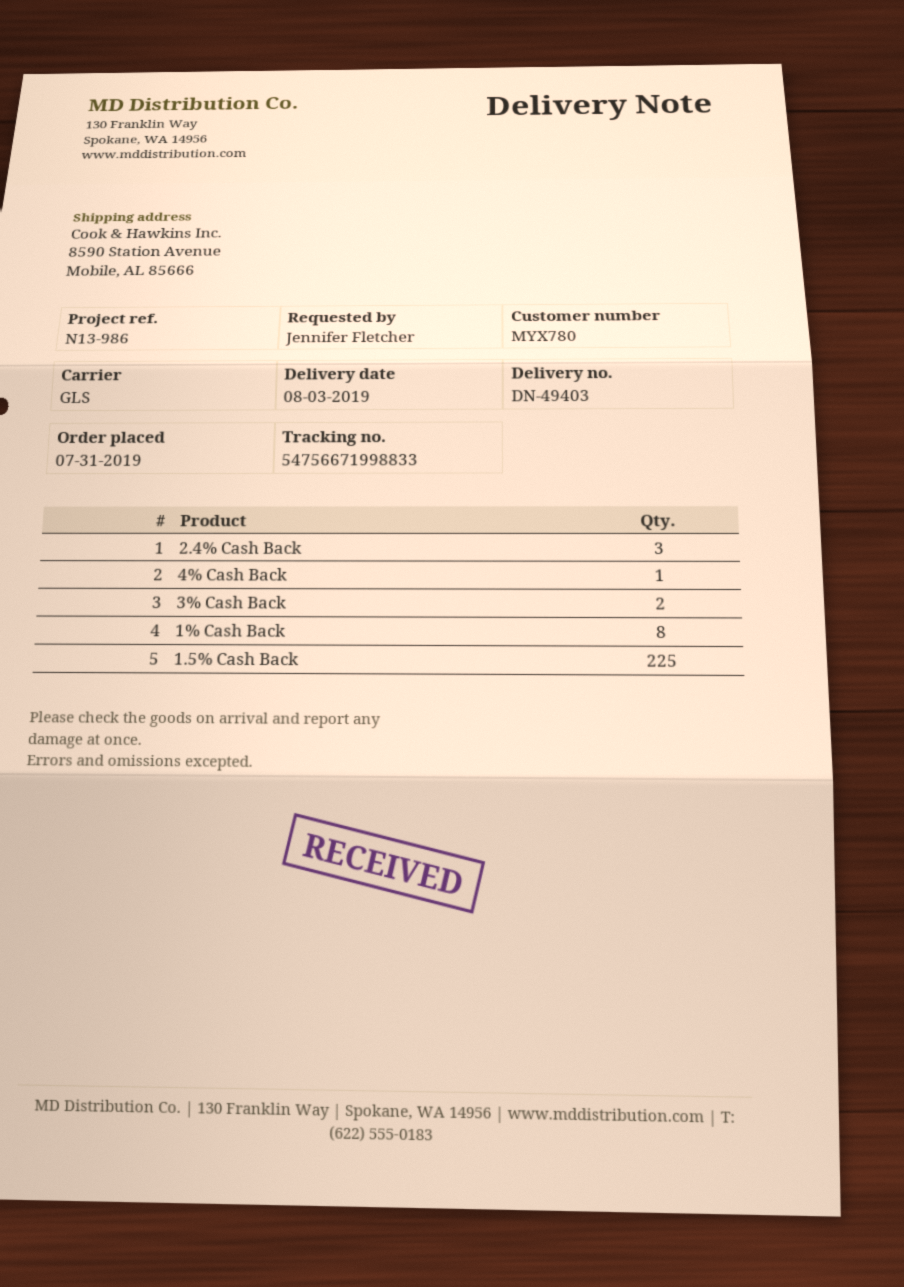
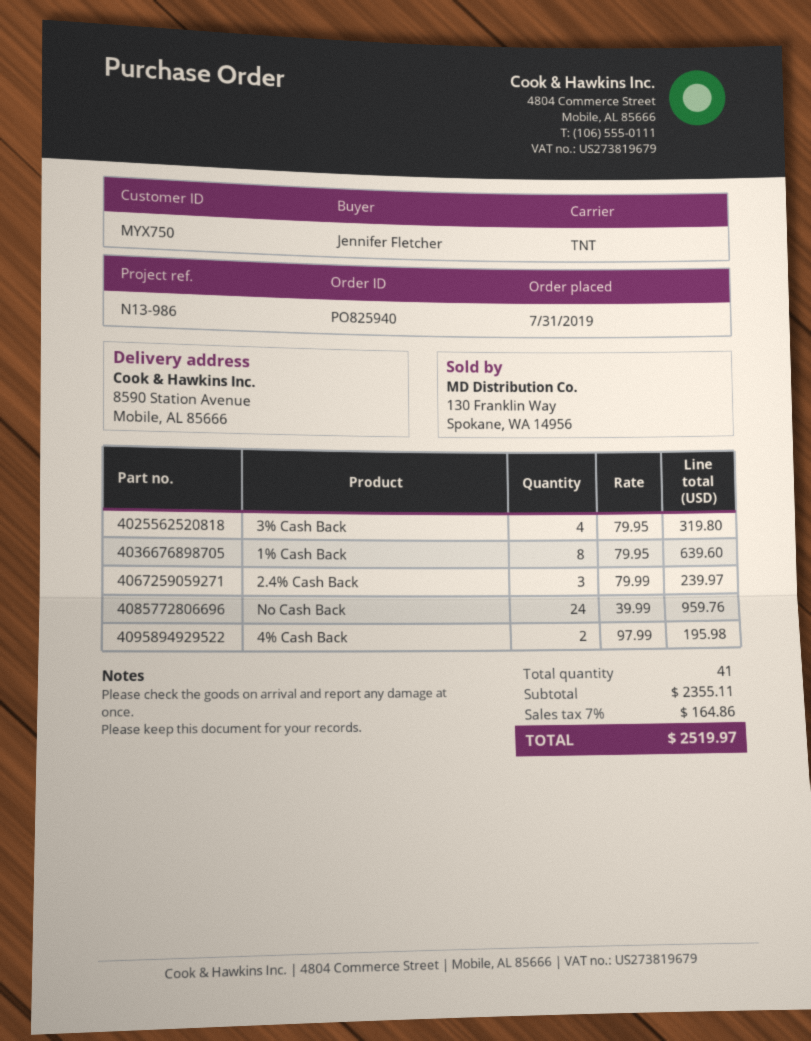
customer number: MYX780 -> MYX750
shipping method: GLS -> TNT
4% Cash Back: 1 -> 2
3% Cash Back: 2 -> 4
1.5% Cash Back: 225 -> none
No Cash Back: none -> 24

